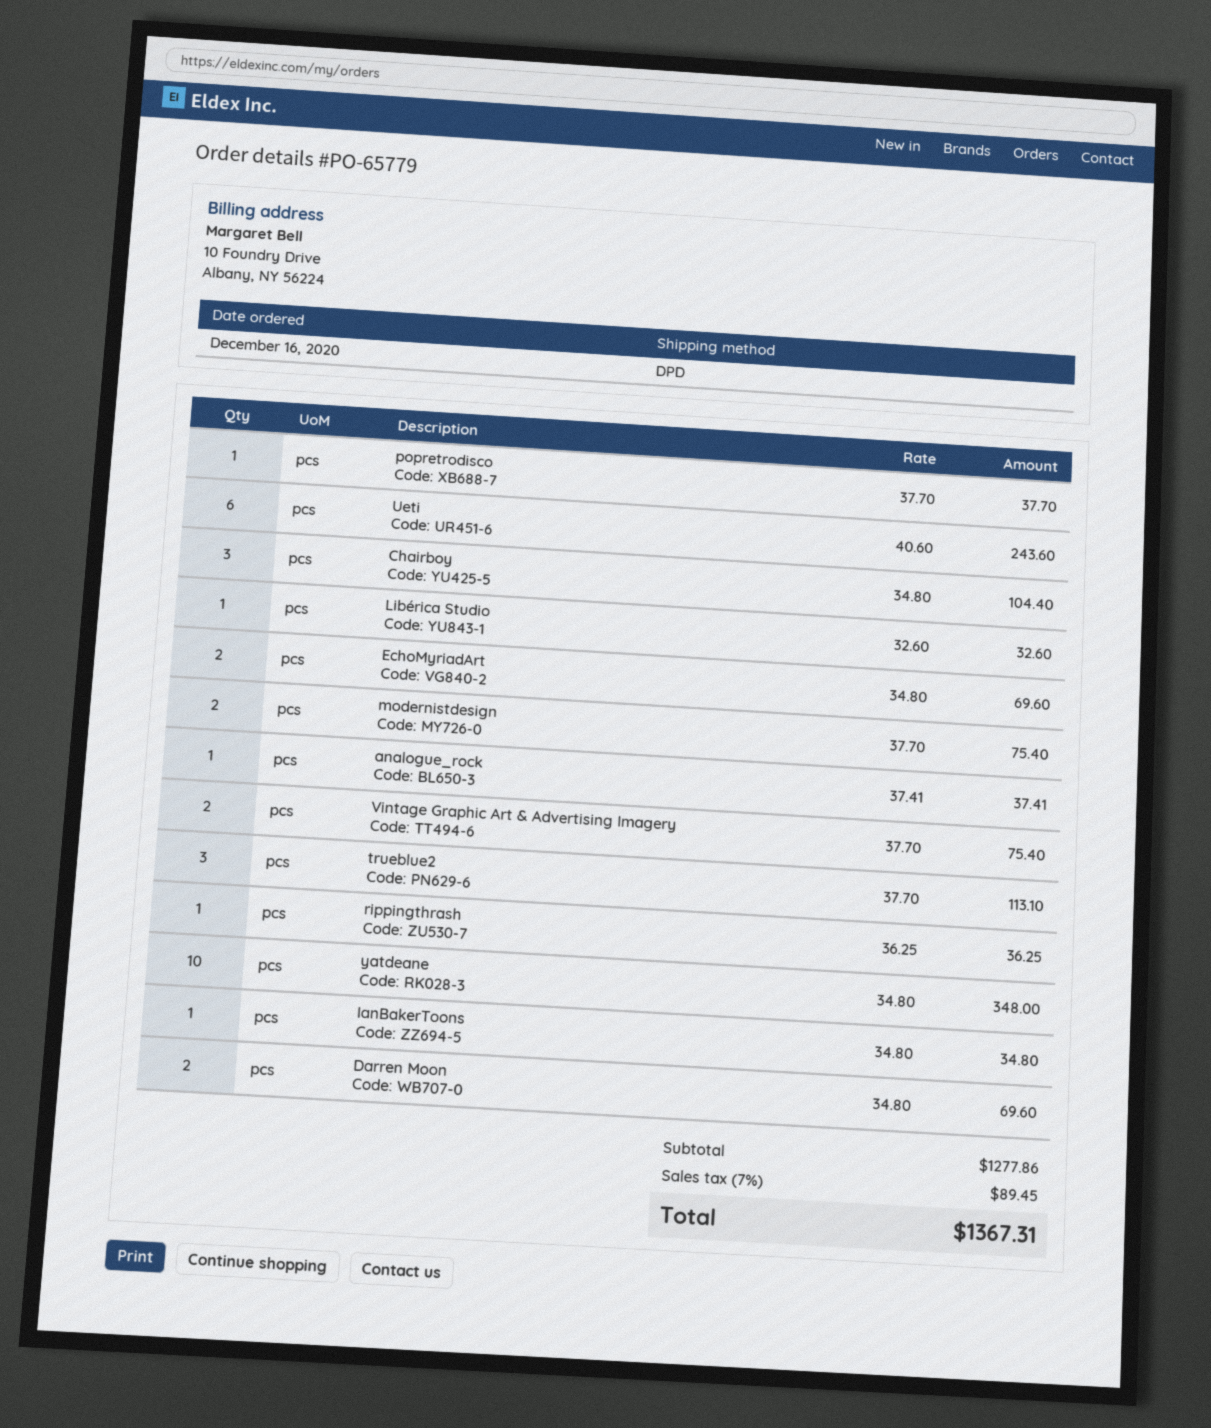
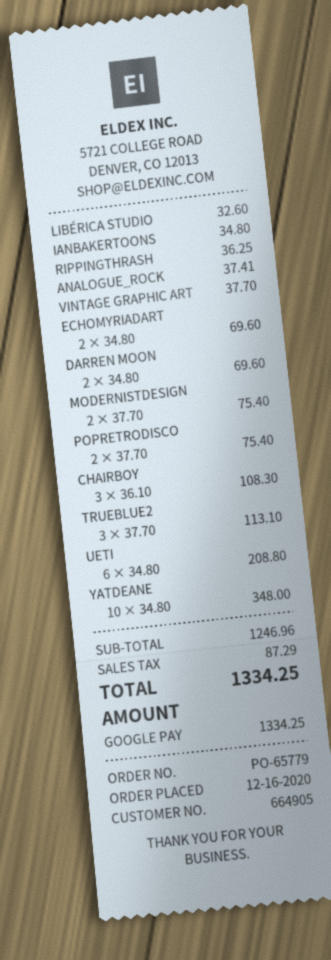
popretrodisco: 1 x 37.70 = 37.70 -> 2 x 37.70 = 75.40
Ueti: 6 x 40.60 = 243.60 -> 6 x 34.80 = 208.80
Chairboy: 3 x 34.80 = 104.40 -> 3 x 36.10 = 108.30
Vintage Graphic Art & Advertising Imagery: 2 x 37.70 = 75.40 -> 1 x 37.70 = 37.70
subtotal: 1277.86 -> 1246.96
tax: 89.45 -> 87.29
total: 1367.31 -> 1334.25

